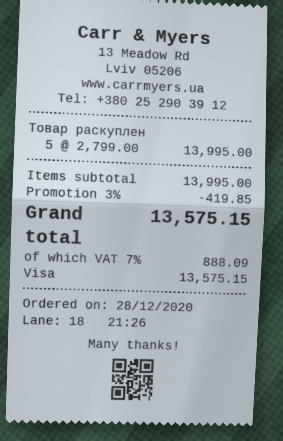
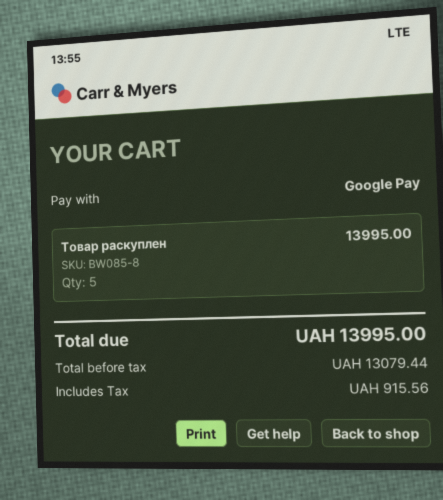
payment method: Visa -> Google Pay
discount: 3% = 419.85 -> none
tax: 888.09 -> 915.56
total: 13575.15 -> 13995.00

